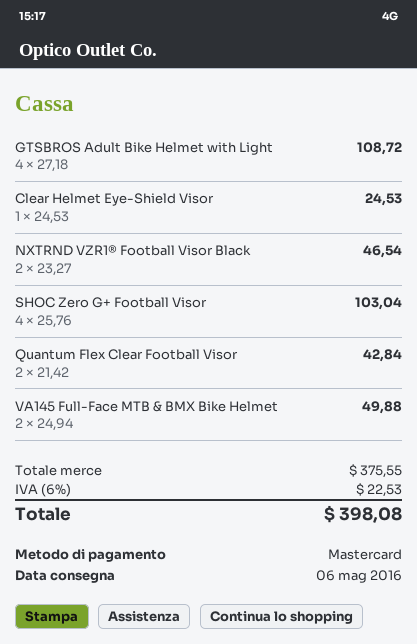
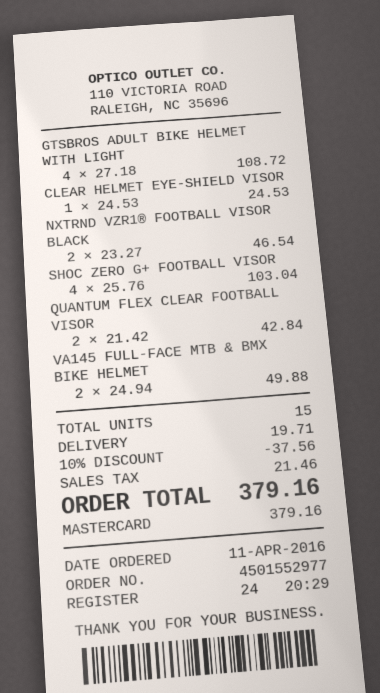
discount: none -> 10% = 37.56
shipping: none -> 19.71
tax: 22.53 -> 21.46
total: 398.08 -> 379.16

